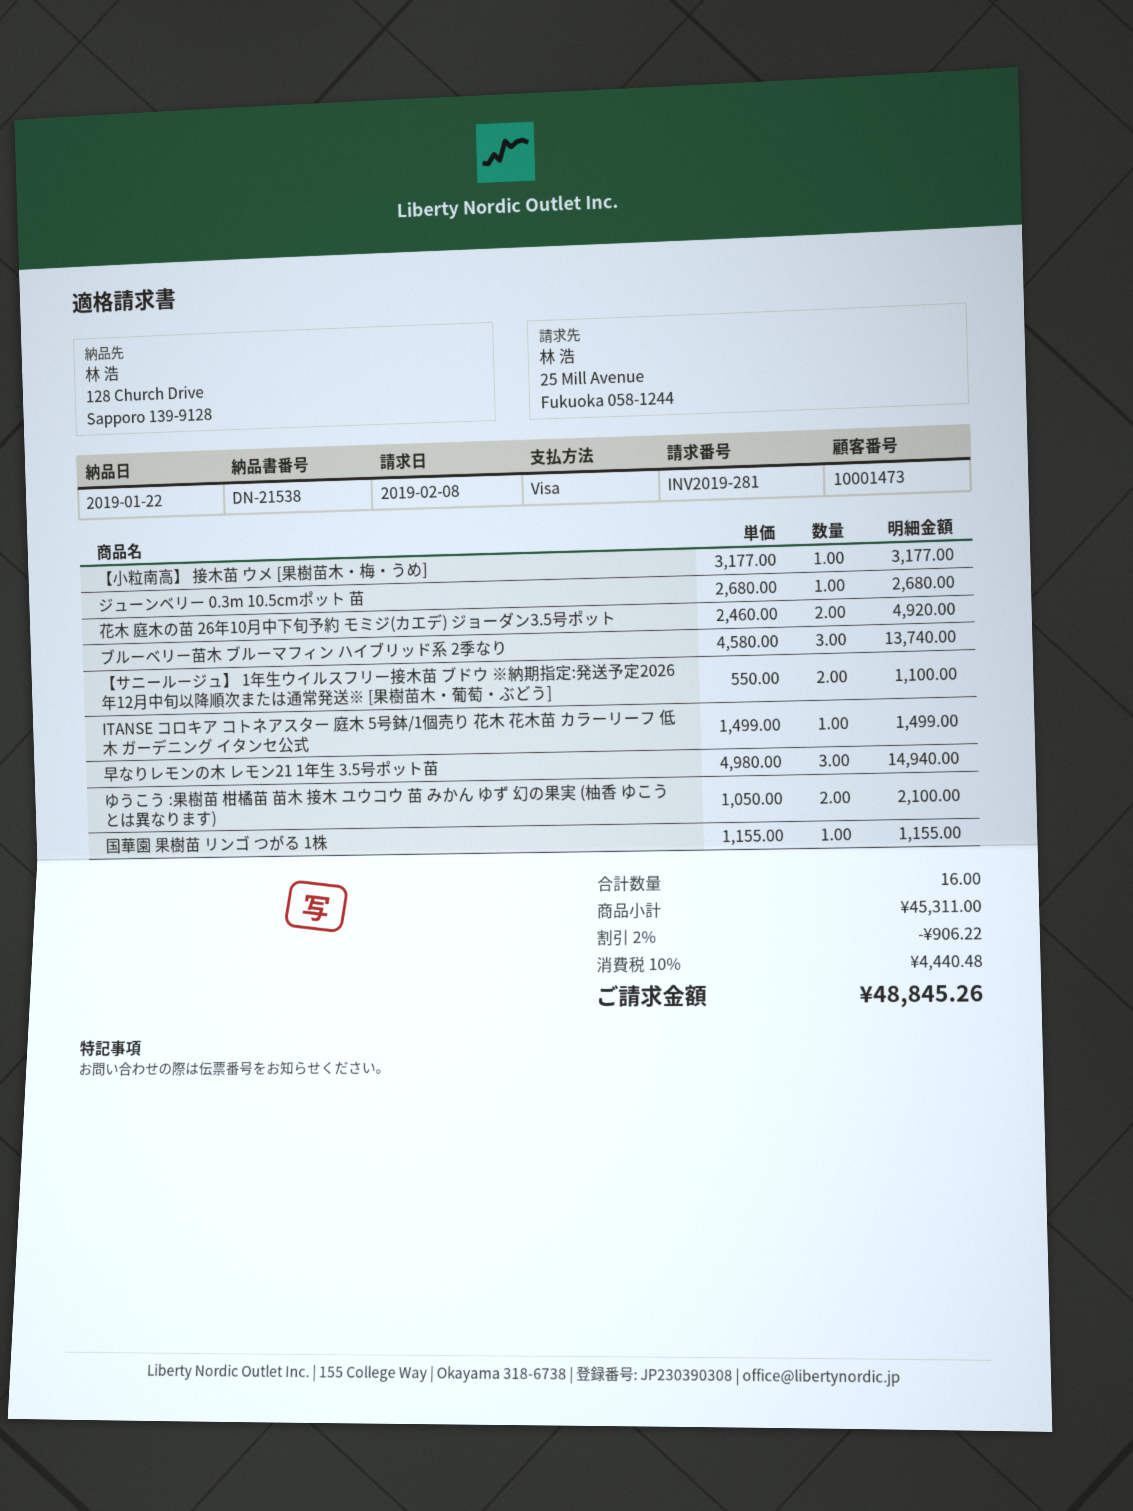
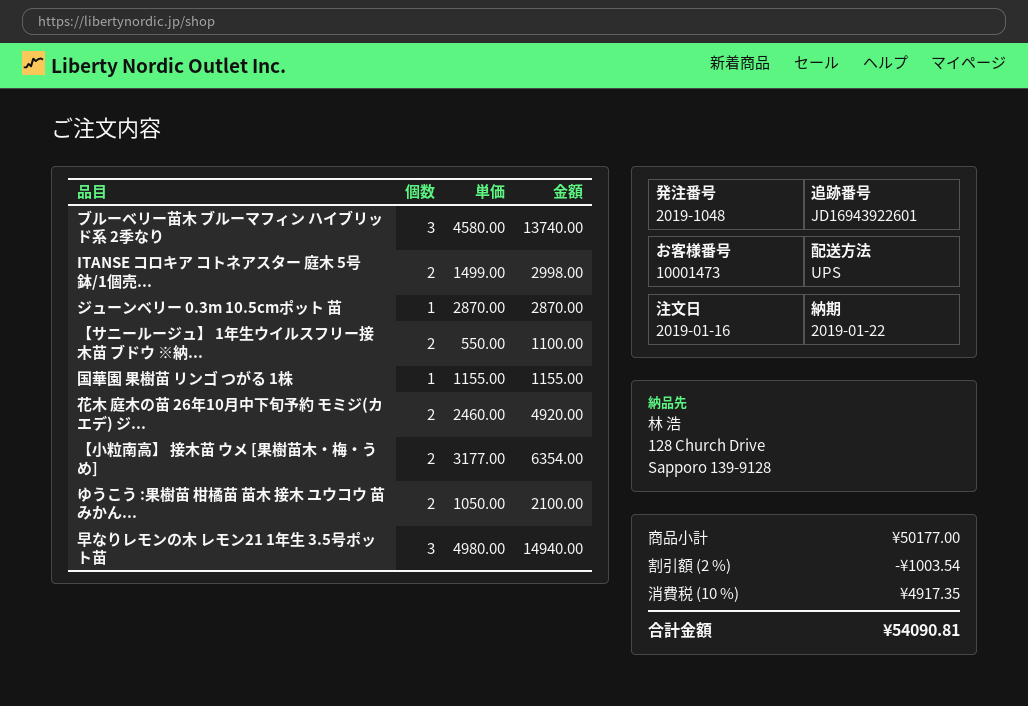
【小粒南高】 接木苗 ウメ [果樹苗木・梅・うめ]: 1 x 3177.00 = 3177.00 -> 2 x 3177.00 = 6354.00
ジューンベリー 0.3m 10.5cmポット 苗: 1 x 2680.00 = 2680.00 -> 1 x 2870.00 = 2870.00
ITANSE コロキア コトネアスター 庭木 5号鉢/1個売り 花木 花木苗 カラーリーフ 低木 ガーデニング イタンセ公式: 1 x 1499.00 = 1499.00 -> 2 x 1499.00 = 2998.00
subtotal: 45311.00 -> 50177.00
discount: 2% = 906.22 -> 2% = 1003.54
tax: 10% = 4440.48 -> 10% = 4917.35
total: 48845.26 -> 54090.81

